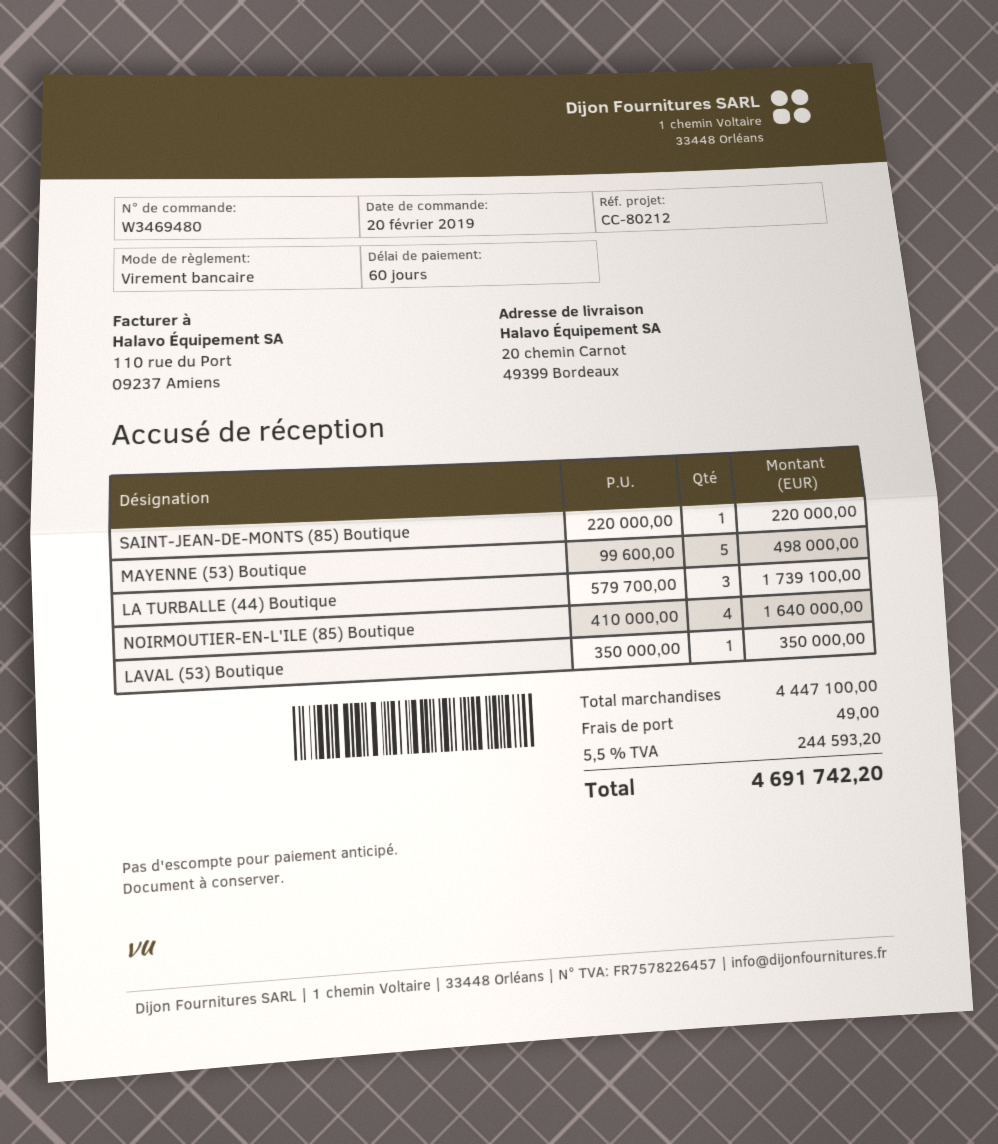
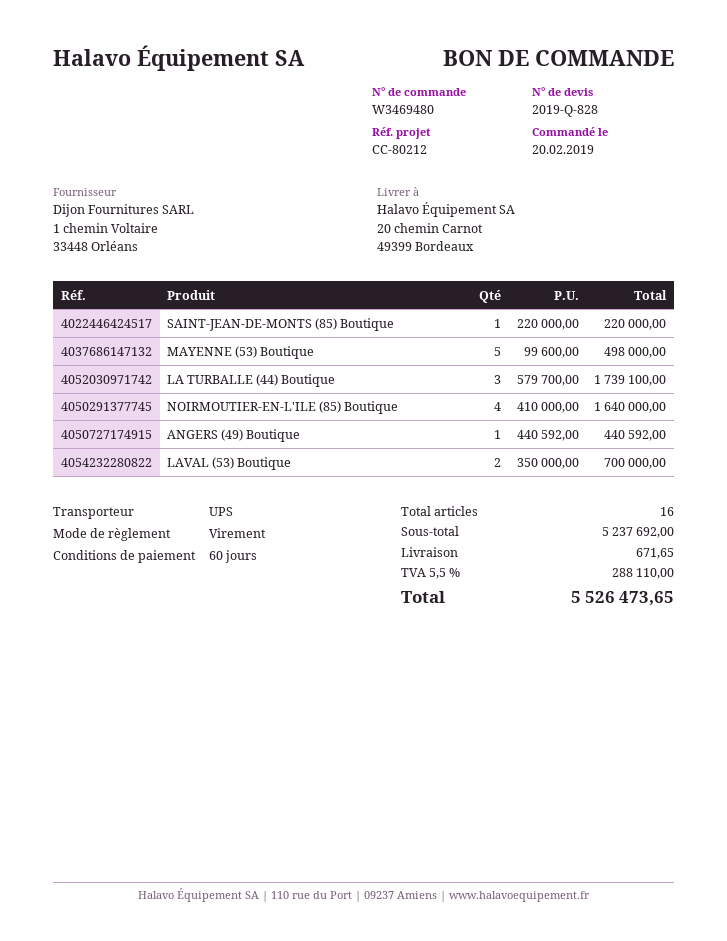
LAVAL (53) Boutique: 1 x 350000.00 = 350000.00 -> 2 x 350000.00 = 700000.00
ANGERS (49) Boutique: none -> 1 x 440592.00 = 440592.00
subtotal: 4447100.00 -> 5237692.00
shipping: 49.00 -> 671.65
tax: 5.5% = 244593.20 -> 5.5% = 288110.00
total: 4691742.20 -> 5526473.65

